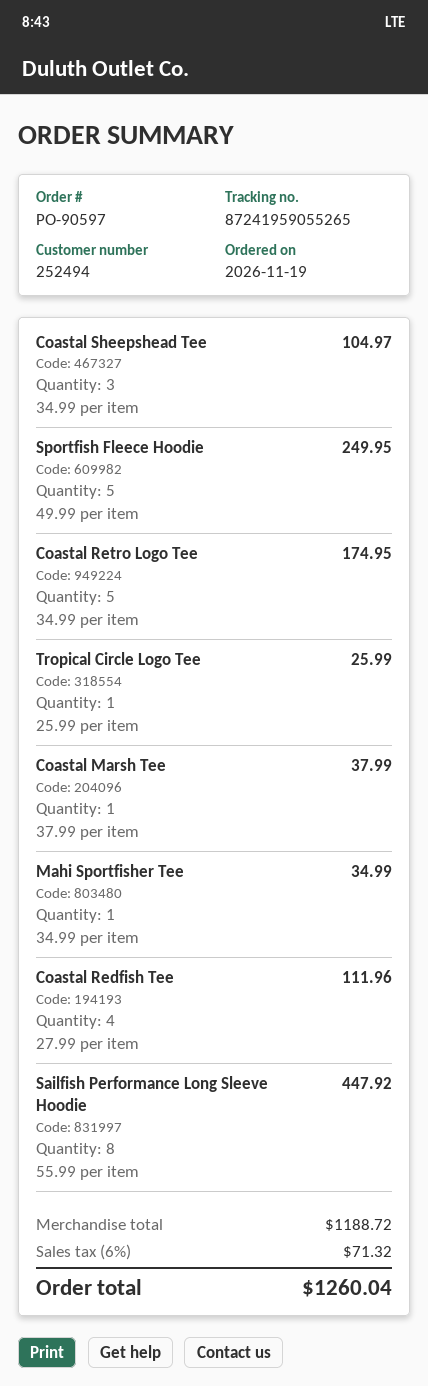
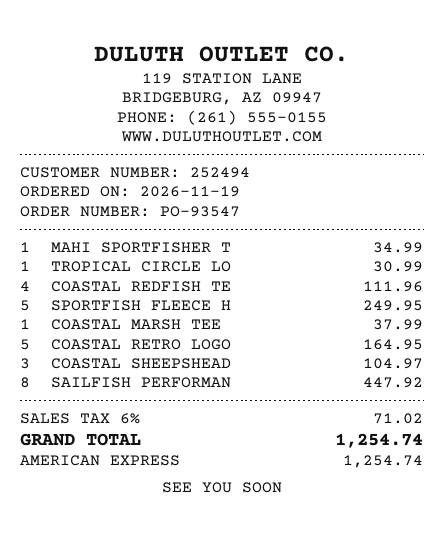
order number: PO-90597 -> PO-93547
Coastal Retro Logo Tee: 5 for 174.95 -> 5 for 164.95
Tropical Circle Logo Tee: 1 for 25.99 -> 1 for 30.99
tax: 6% = 71.32 -> 6% = 71.02
total: 1260.04 -> 1254.74

